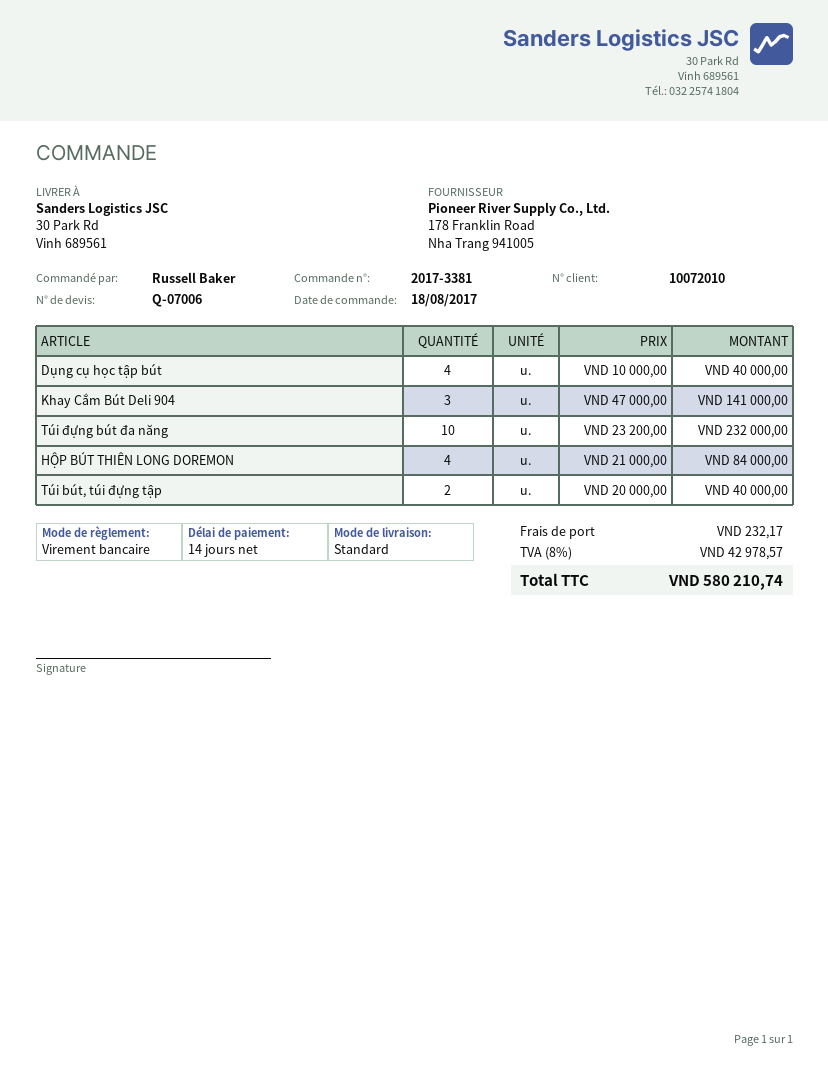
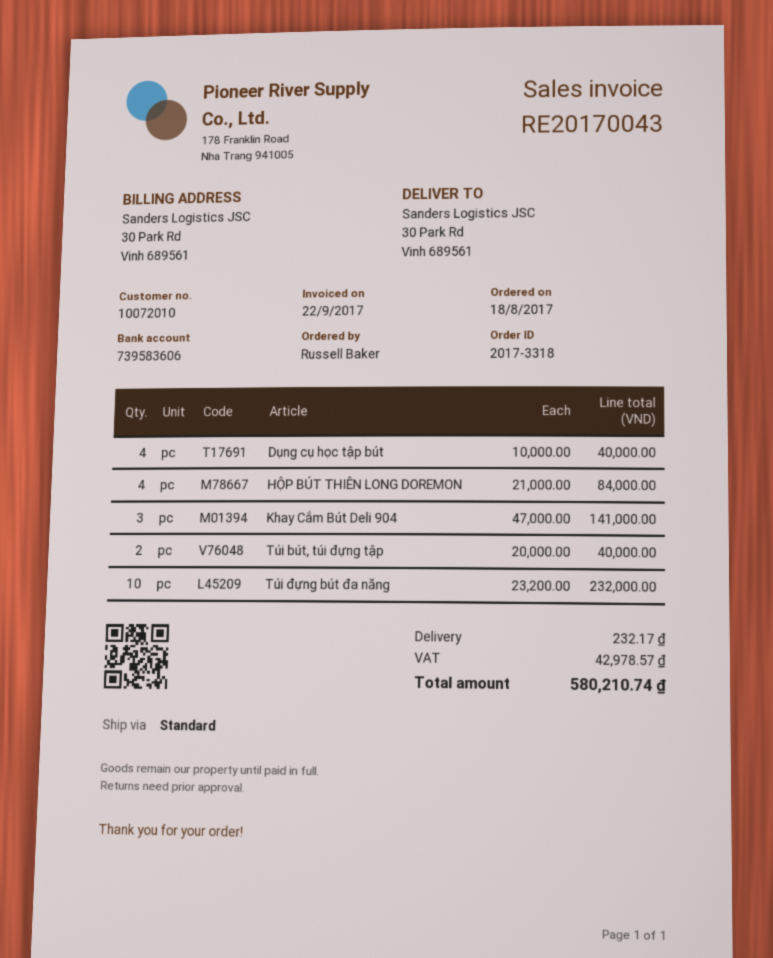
order number: 2017-3381 -> 2017-3318

